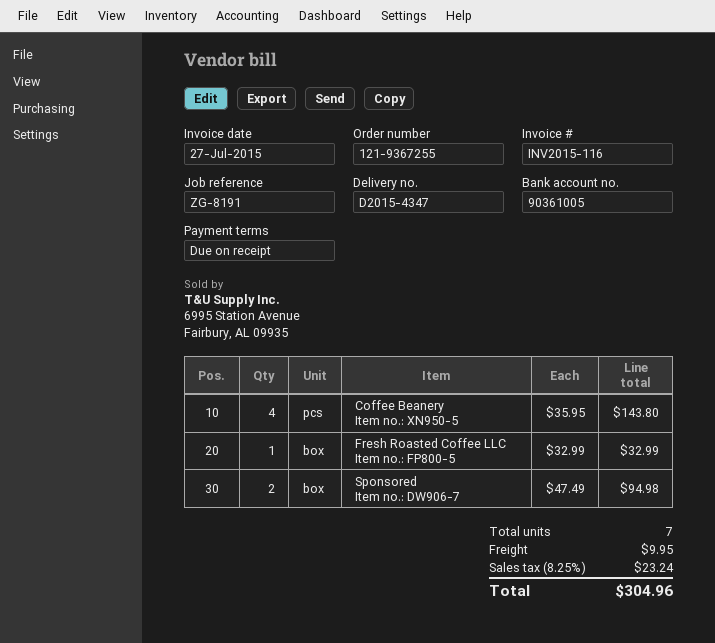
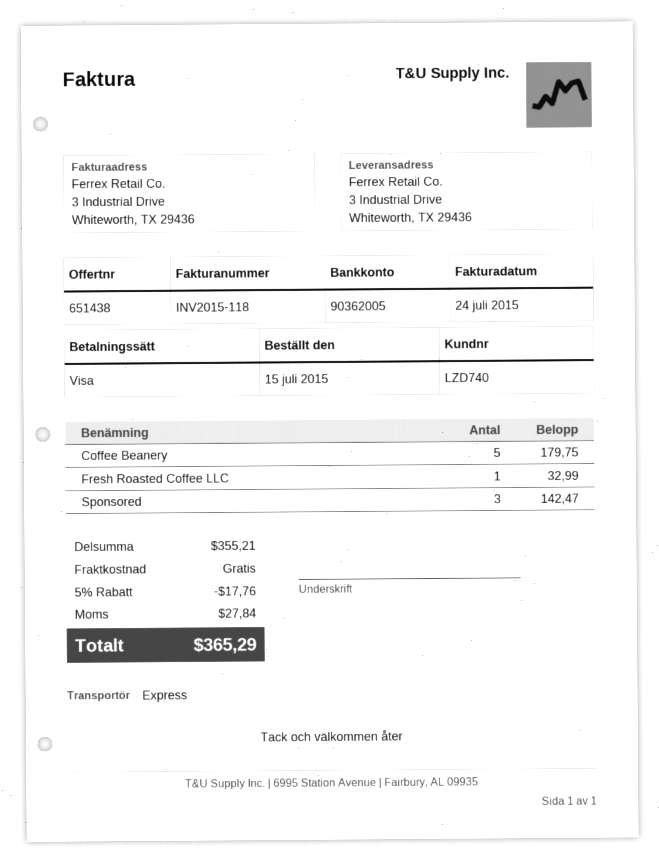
invoice number: INV2015-116 -> INV2015-118
invoice date: 2015-07-27 -> 2015-07-24
bank account: 90361005 -> 90362005
Coffee Beanery: 4 for 143.80 -> 5 for 179.75
Sponsored: 2 for 94.98 -> 3 for 142.47
discount: none -> 5% = 17.76
shipping: 9.95 -> 0.00
tax: 23.24 -> 27.84
total: 304.96 -> 365.29

